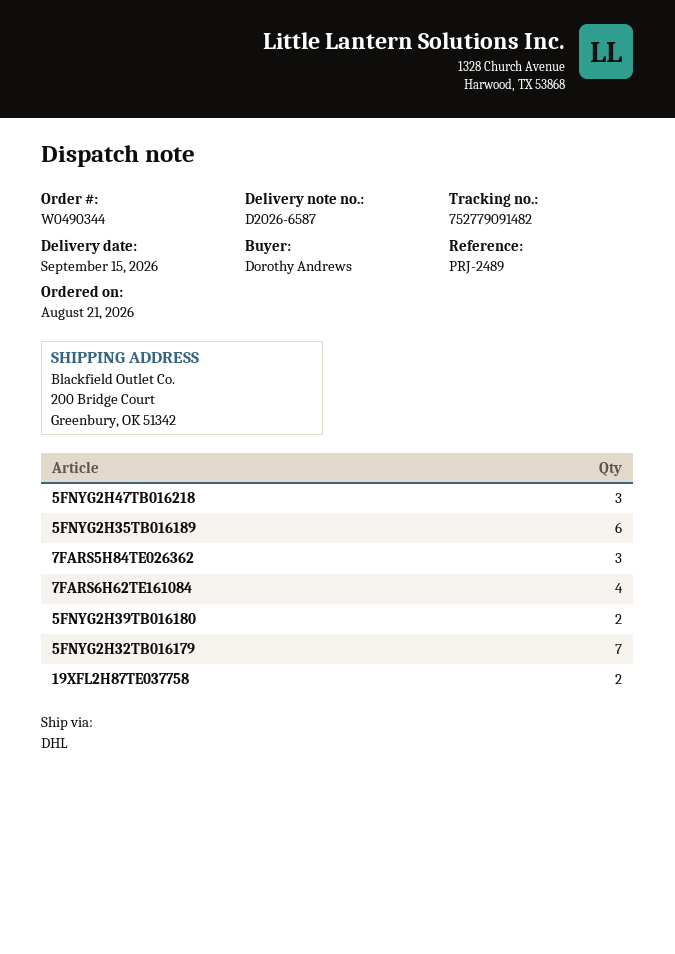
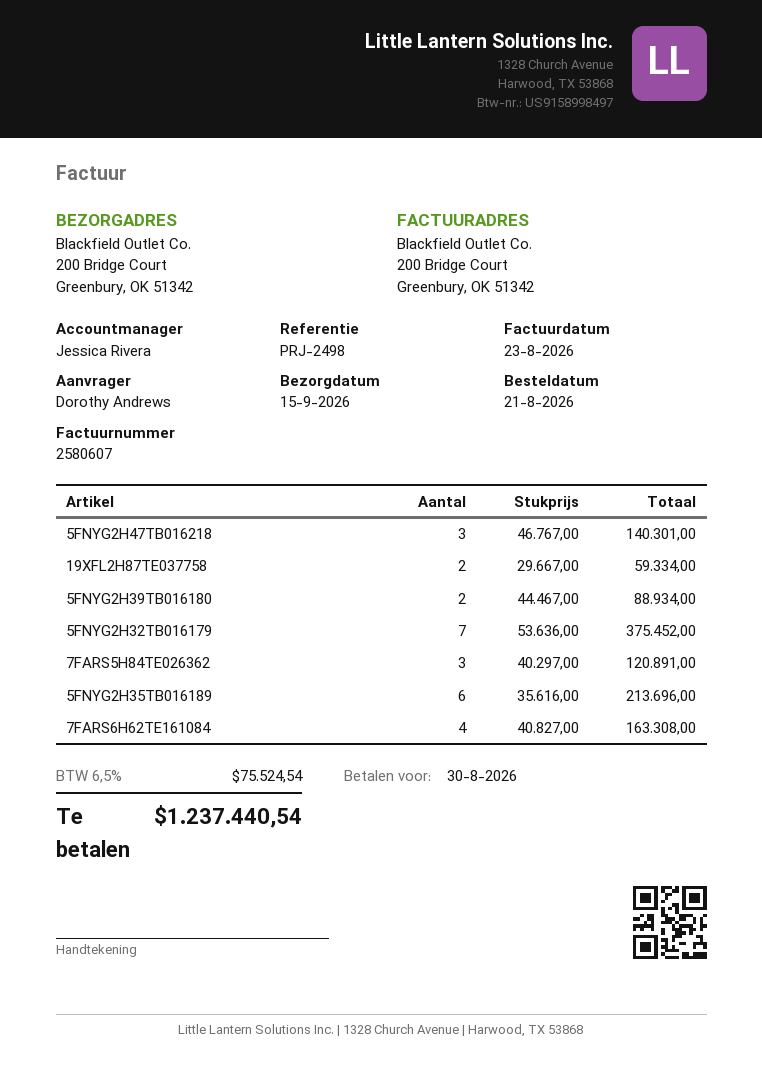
reference: PRJ-2489 -> PRJ-2498

